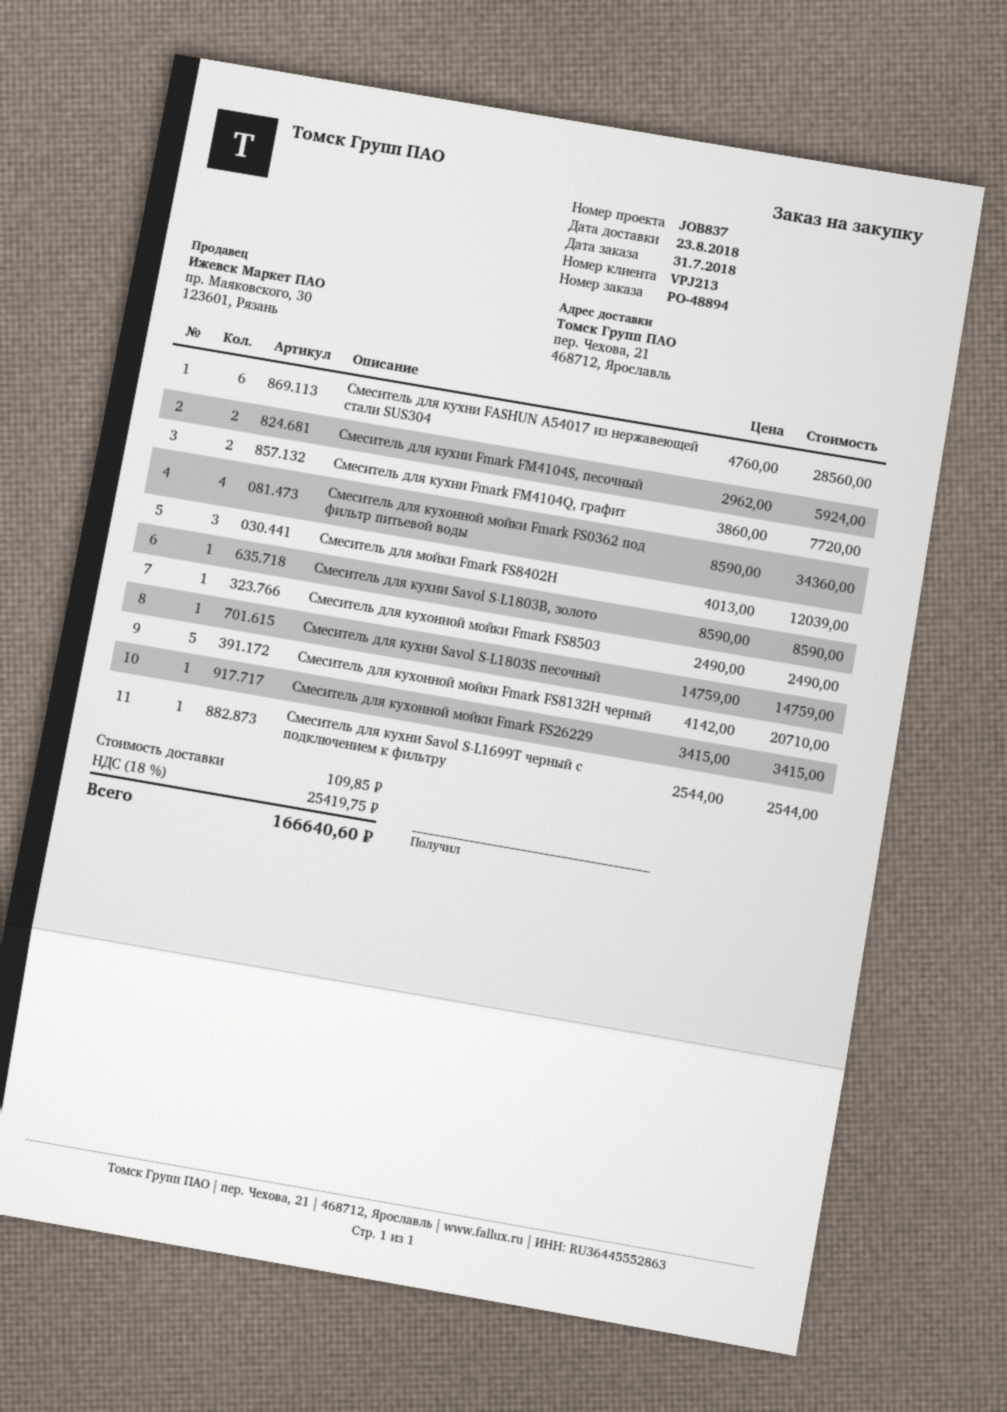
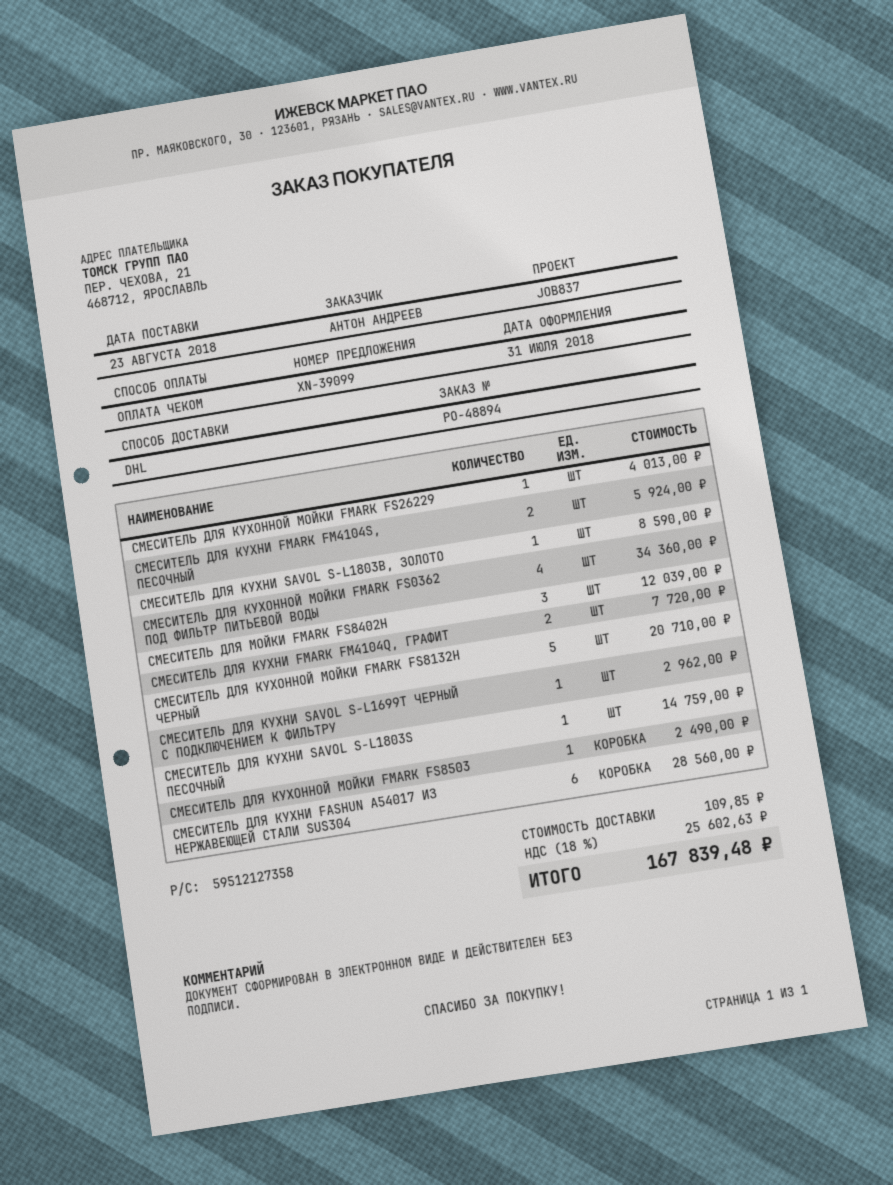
Смеситель для кухонной мойки Fmark FS26229: 1 for 3415.00 -> 1 for 4013.00
Смеситель для кухни Savol S-L1699T черный с подключением к фильтру: 1 for 2544.00 -> 1 for 2962.00
tax: 18% = 25419.75 -> 18% = 25602.63
total: 166640.60 -> 167839.48

